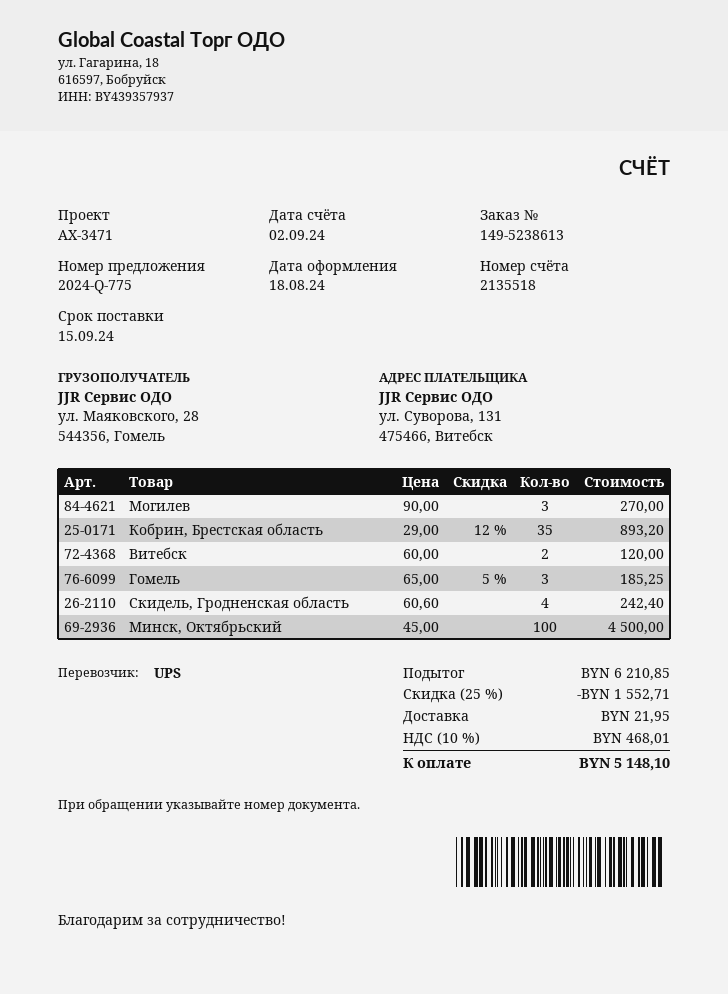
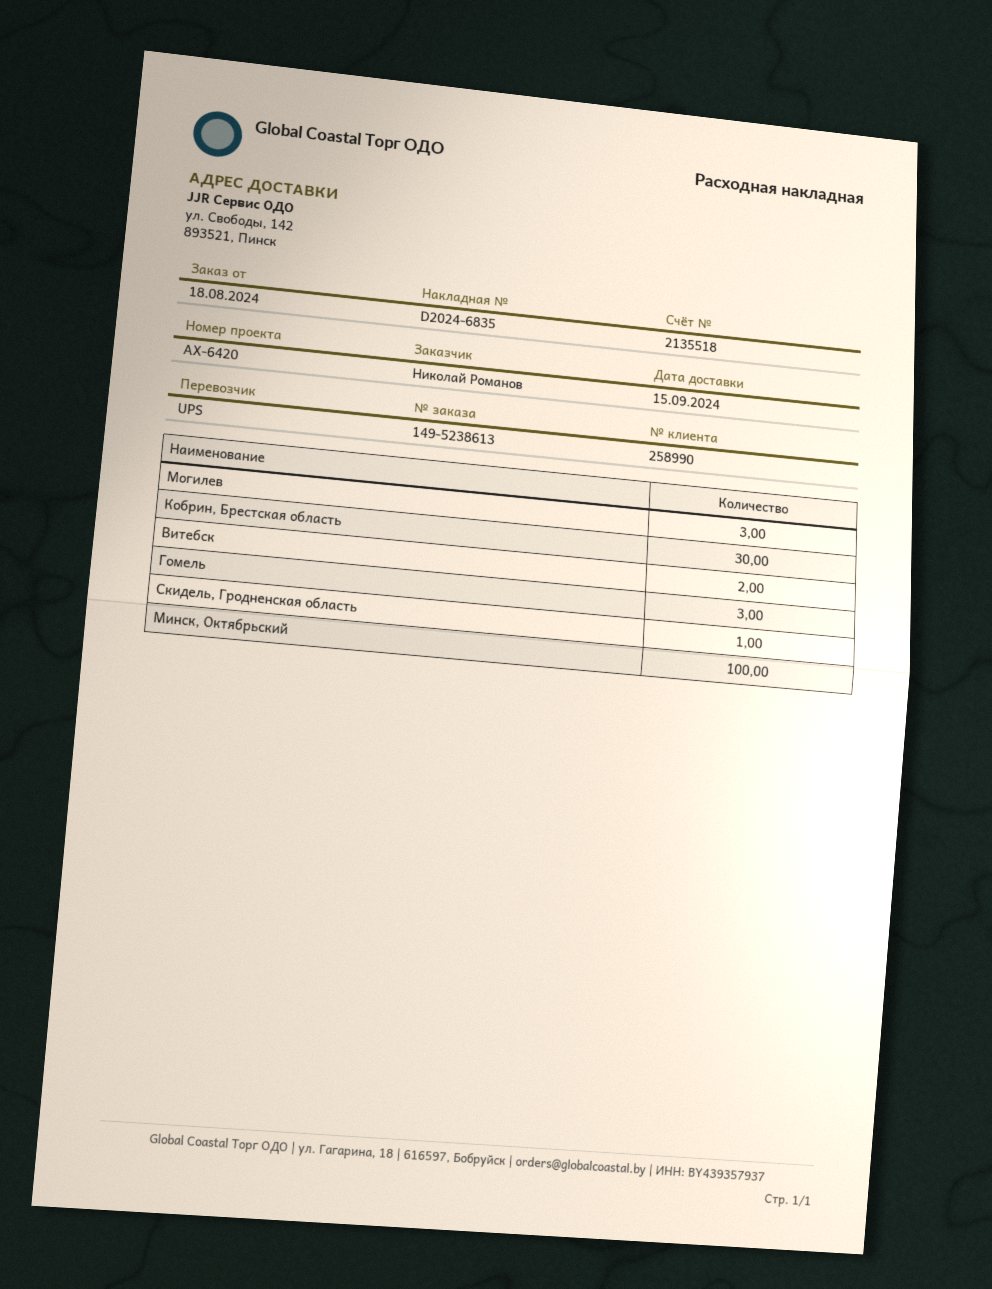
reference: AX-3471 -> AX-6420
ship to: ул. Маяковского, 28, 544356, Гомель -> ул. Свободы, 142, 893521, Пинск
Кобрин, Брестская область: 35 -> 30
Скидель, Гродненская область: 4 -> 1

